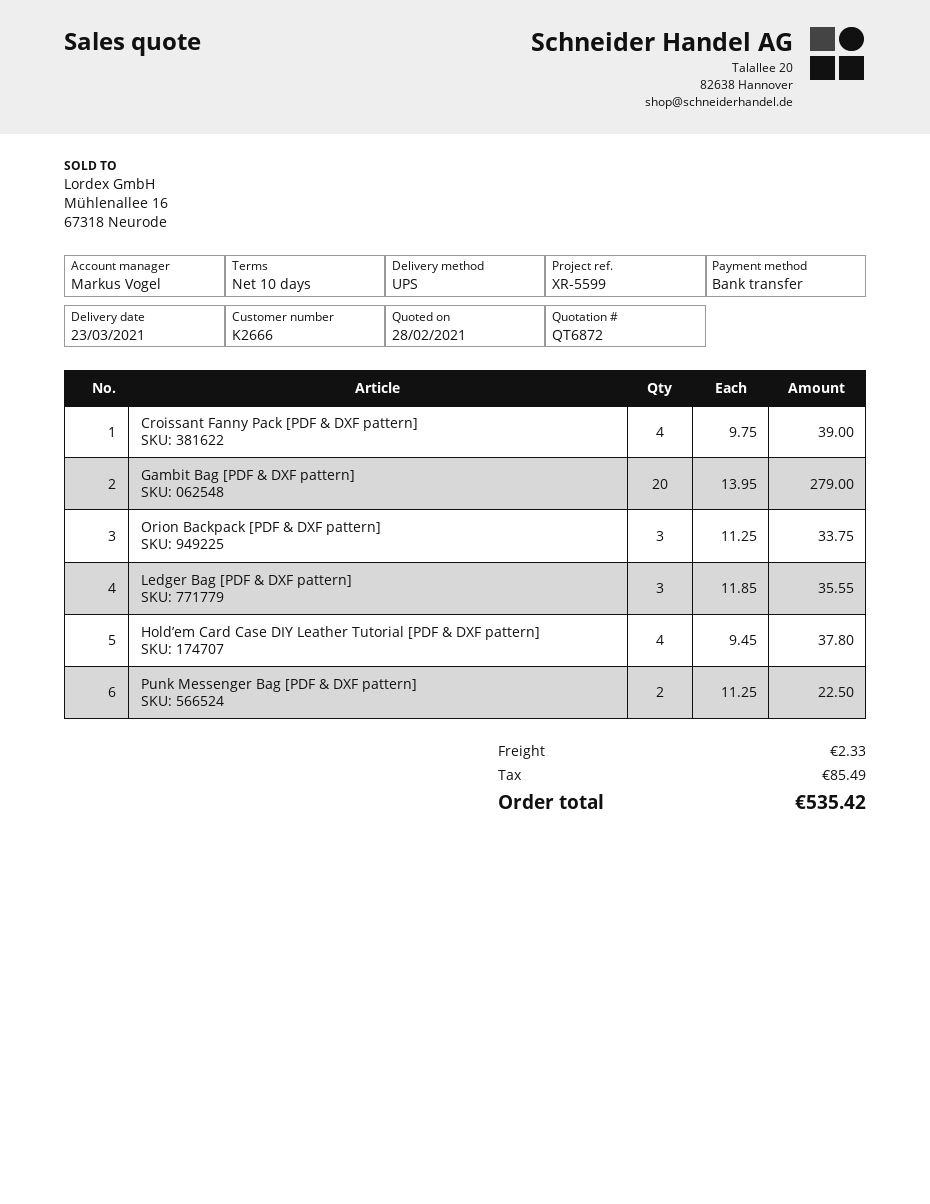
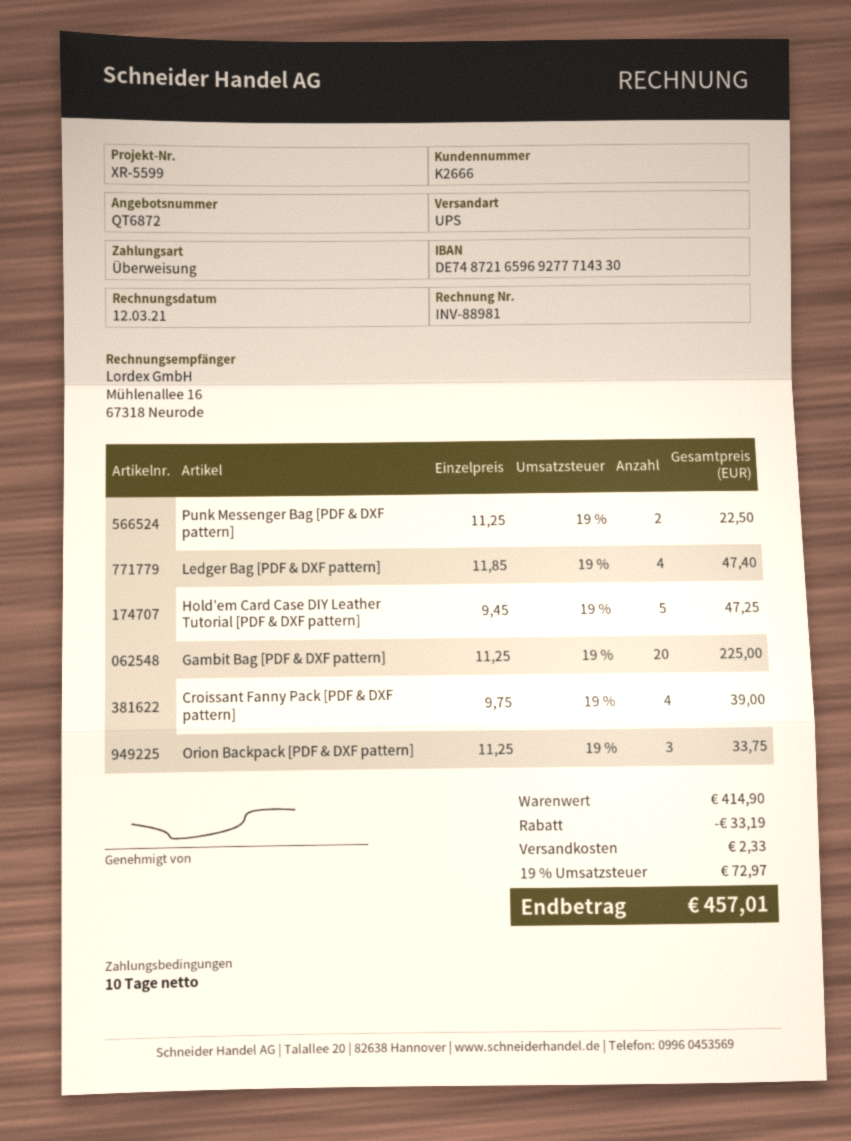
Gambit Bag [PDF & DXF pattern]: 20 x 13.95 = 279.00 -> 20 x 11.25 = 225.00
Ledger Bag [PDF & DXF pattern]: 3 x 11.85 = 35.55 -> 4 x 11.85 = 47.40
Hold’em Card Case DIY Leather Tutorial [PDF & DXF pattern]: 4 x 9.45 = 37.80 -> 5 x 9.45 = 47.25
discount: none -> 33.19
tax: 85.49 -> 72.97
total: 535.42 -> 457.01

